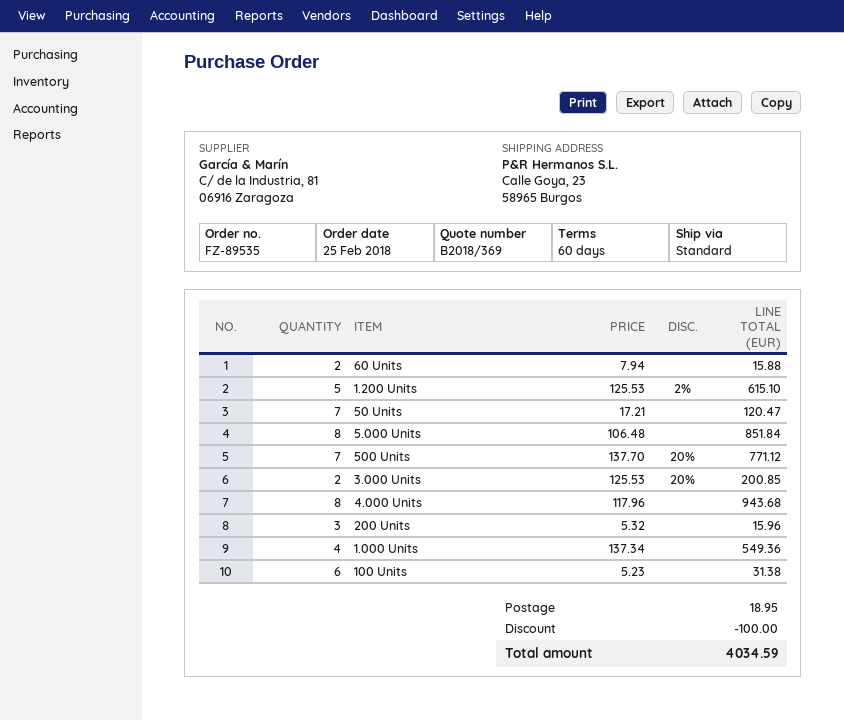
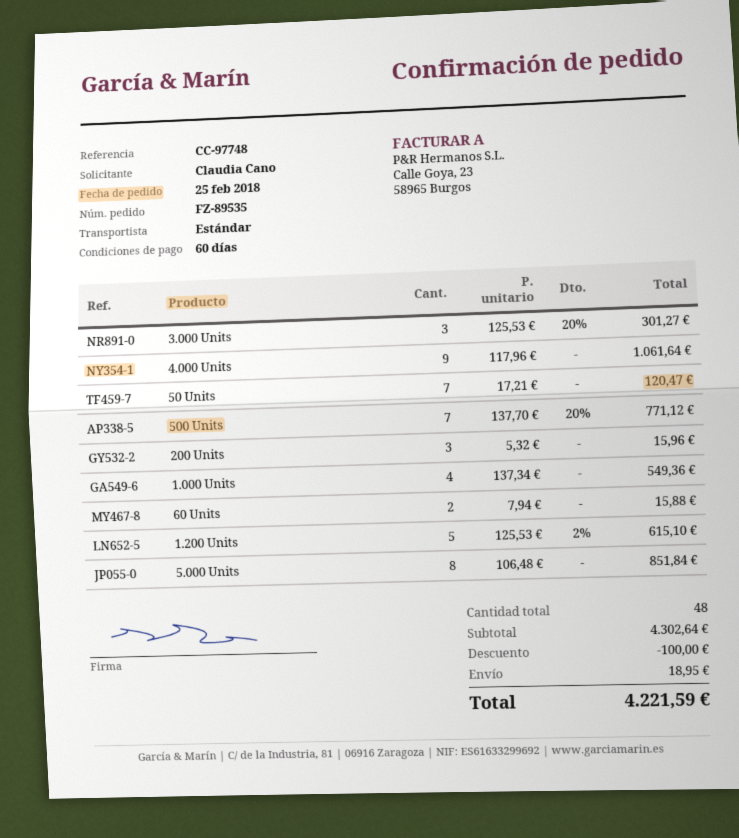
3.000 Units: 2 x 125.53 - 20% = 200.85 -> 3 x 125.53 - 20% = 301.27
4.000 Units: 8 x 117.96 = 943.68 -> 9 x 117.96 = 1061.64
100 Units: 6 x 5.23 = 31.38 -> none
total: 4034.59 -> 4221.59

